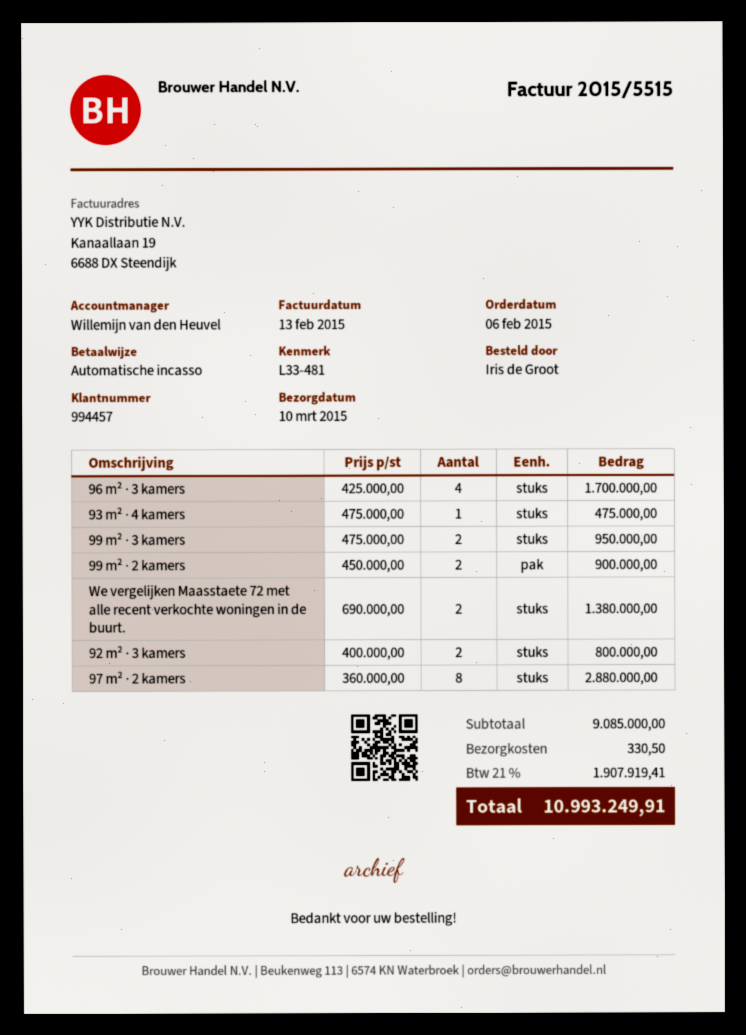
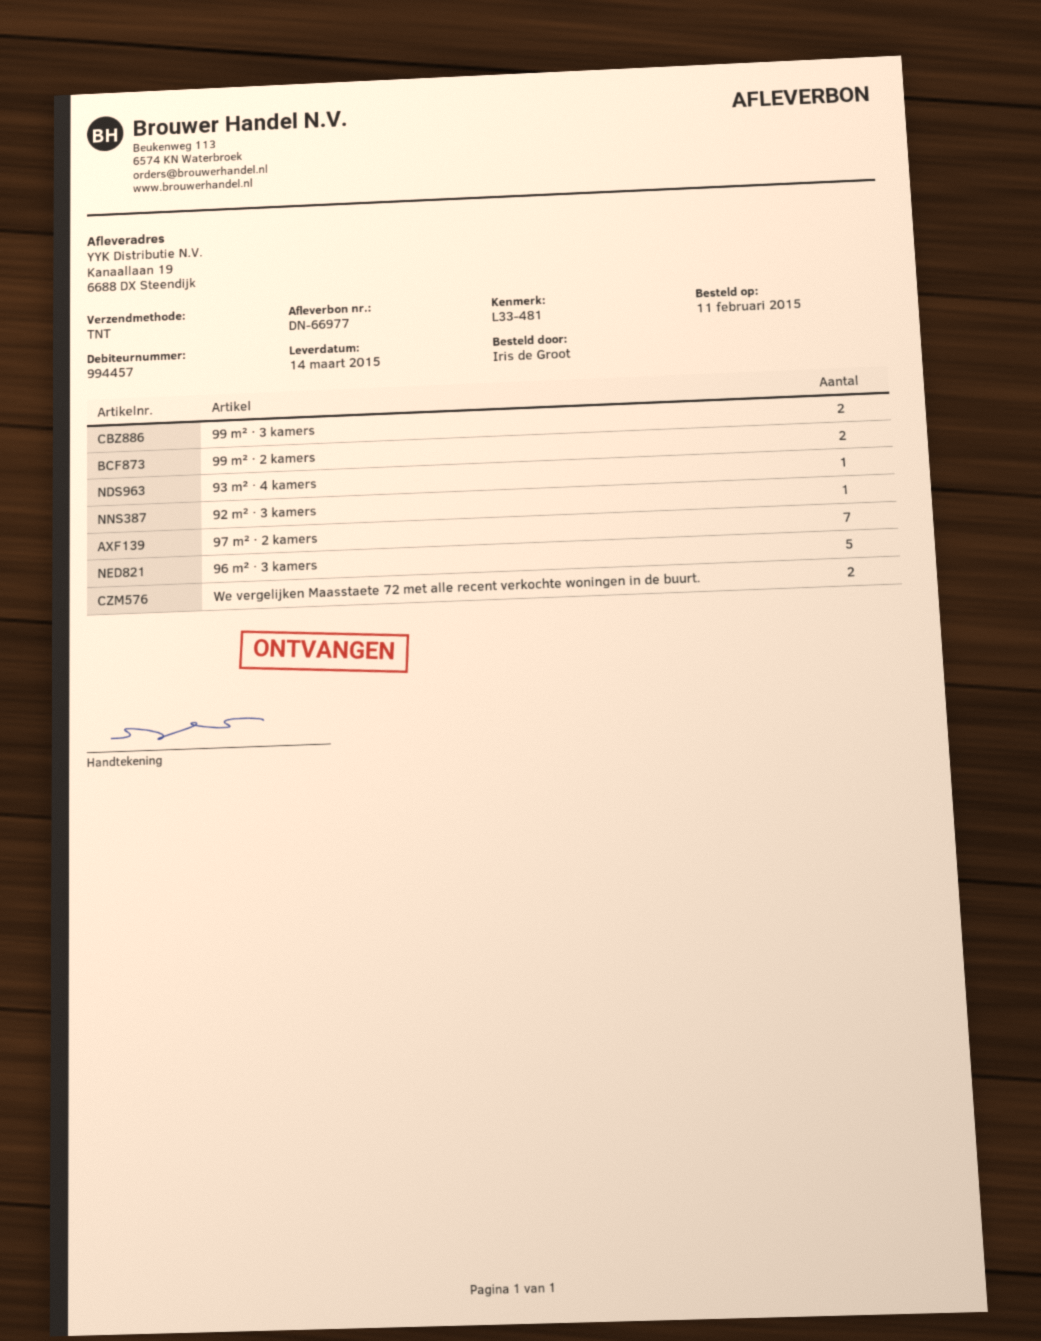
order date: 2015-02-06 -> 2015-02-11
delivery date: 2015-03-10 -> 2015-03-14
96 m² · 3 kamers: 4 -> 5
92 m² · 3 kamers: 2 -> 1
97 m² · 2 kamers: 8 -> 7

